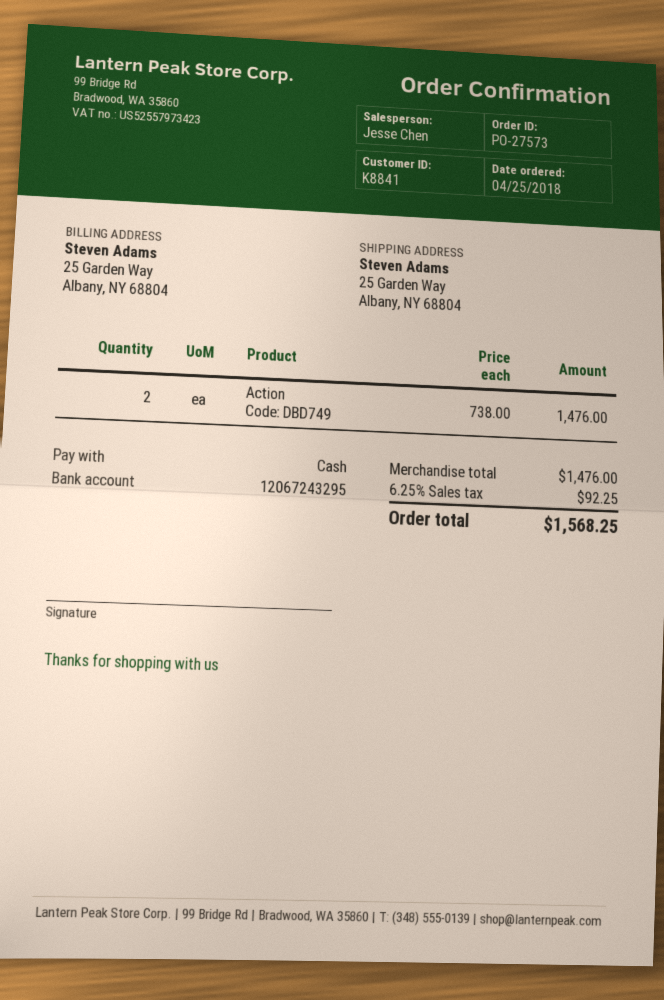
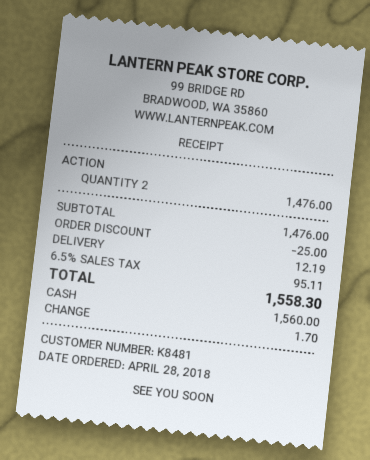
order date: 2018-04-25 -> 2018-04-28
customer number: K8841 -> K8481
discount: none -> 25.00
shipping: none -> 12.19
tax: 6.25% = 92.25 -> 6.5% = 95.11
total: 1568.25 -> 1558.30

